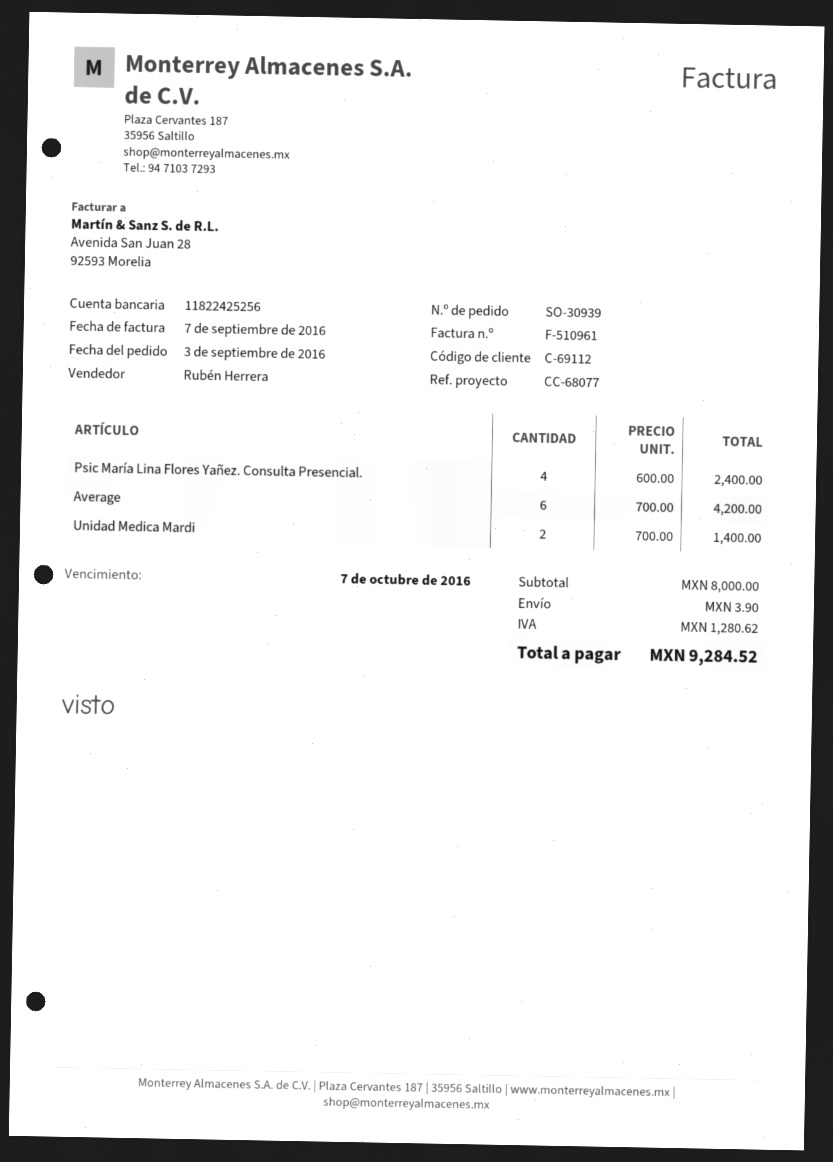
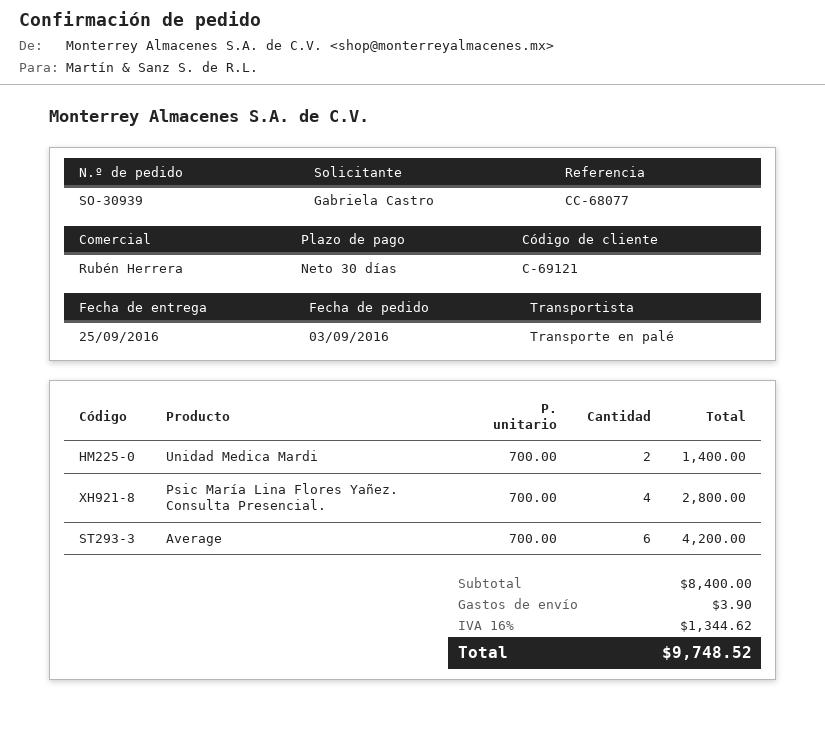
customer number: C-69112 -> C-69121
Psic María Lina Flores Yañez. Consulta Presencial.: 4 x 600.00 = 2400.00 -> 4 x 700.00 = 2800.00
subtotal: 8000.00 -> 8400.00
tax: 1280.62 -> 1344.62
total: 9284.52 -> 9748.52

